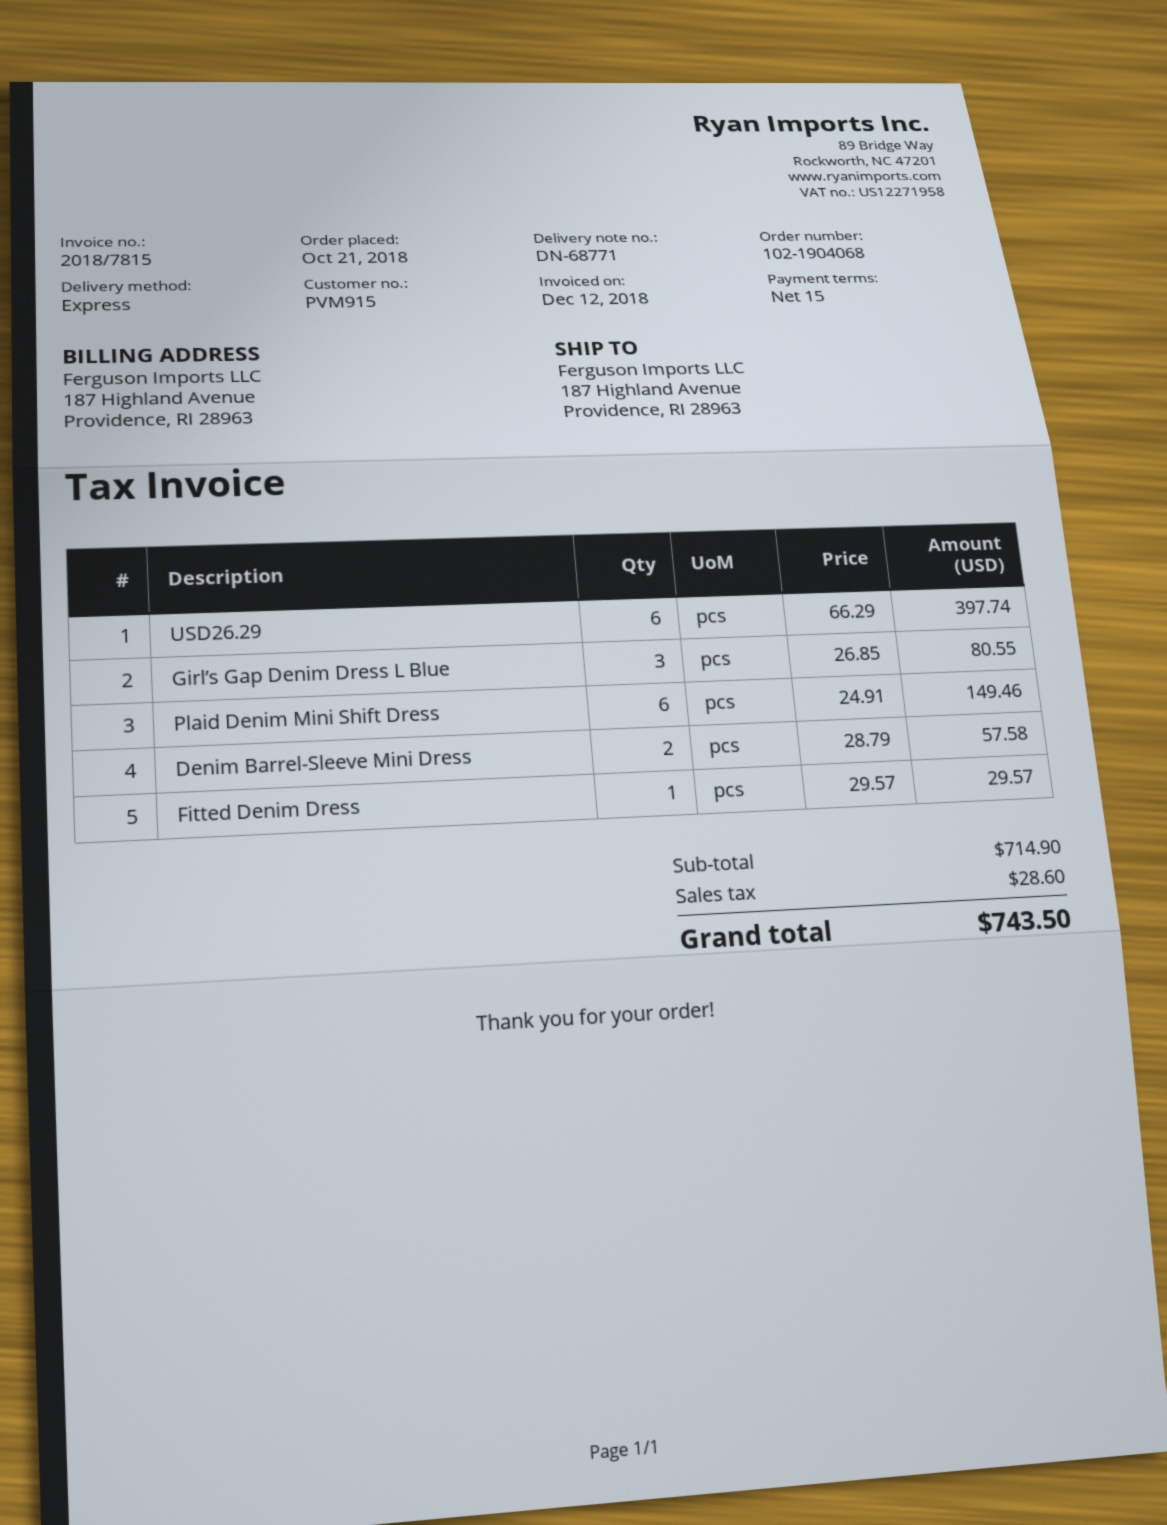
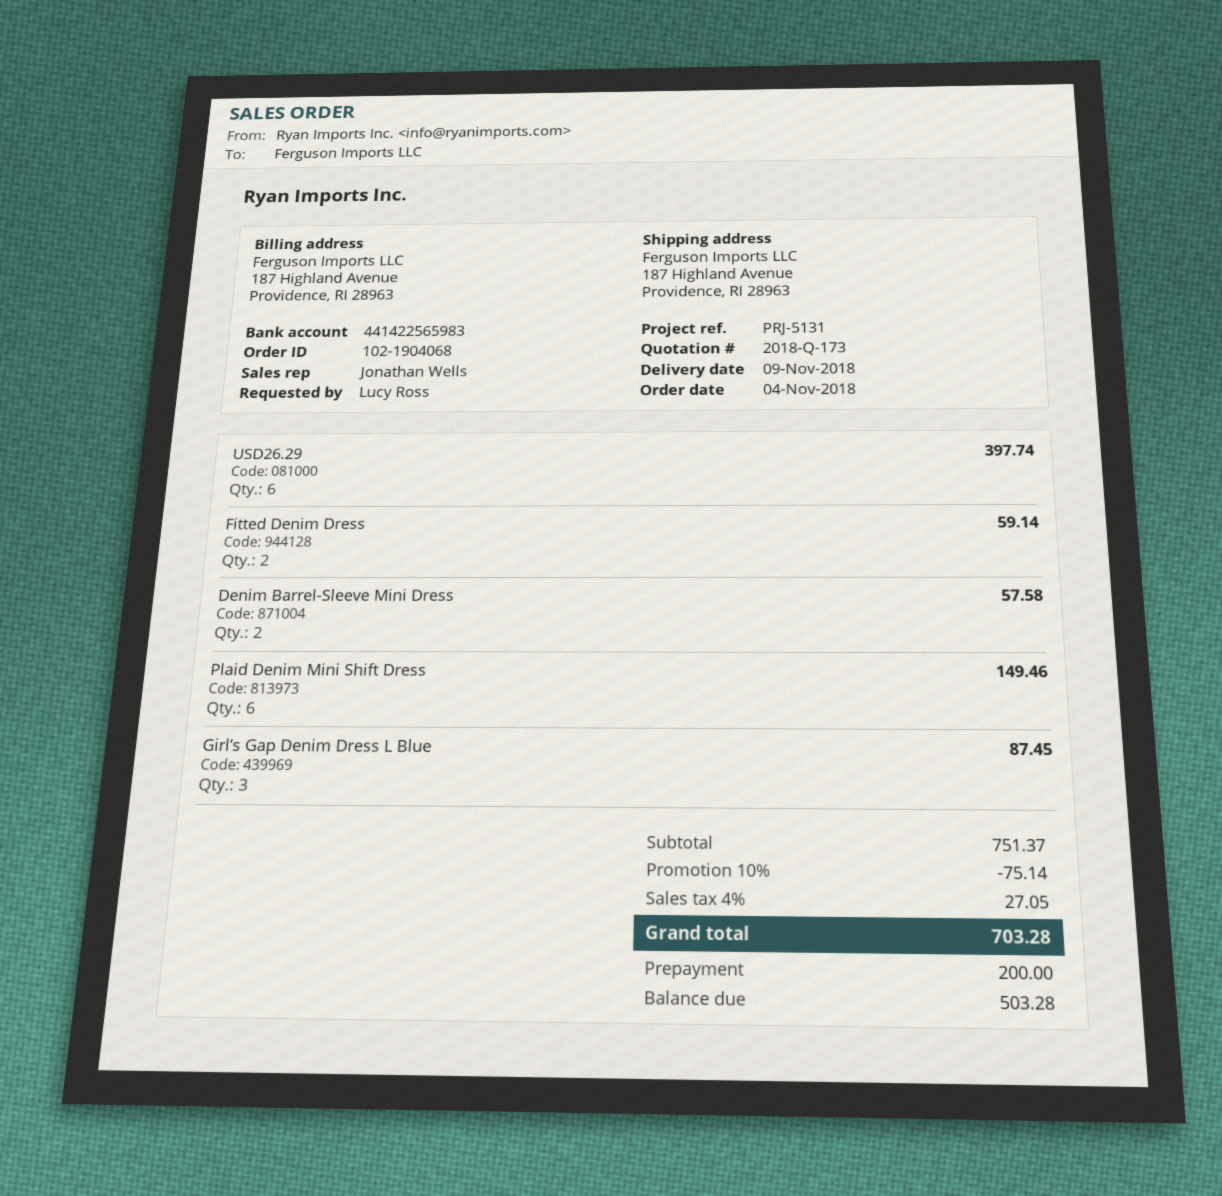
order date: 2018-10-21 -> 2018-11-04
Girl’s Gap Denim Dress L Blue: 3 for 80.55 -> 3 for 87.45
Fitted Denim Dress: 1 for 29.57 -> 2 for 59.14
subtotal: 714.90 -> 751.37
discount: none -> 10% = 75.14
tax: 28.60 -> 27.05
total: 743.50 -> 703.28

